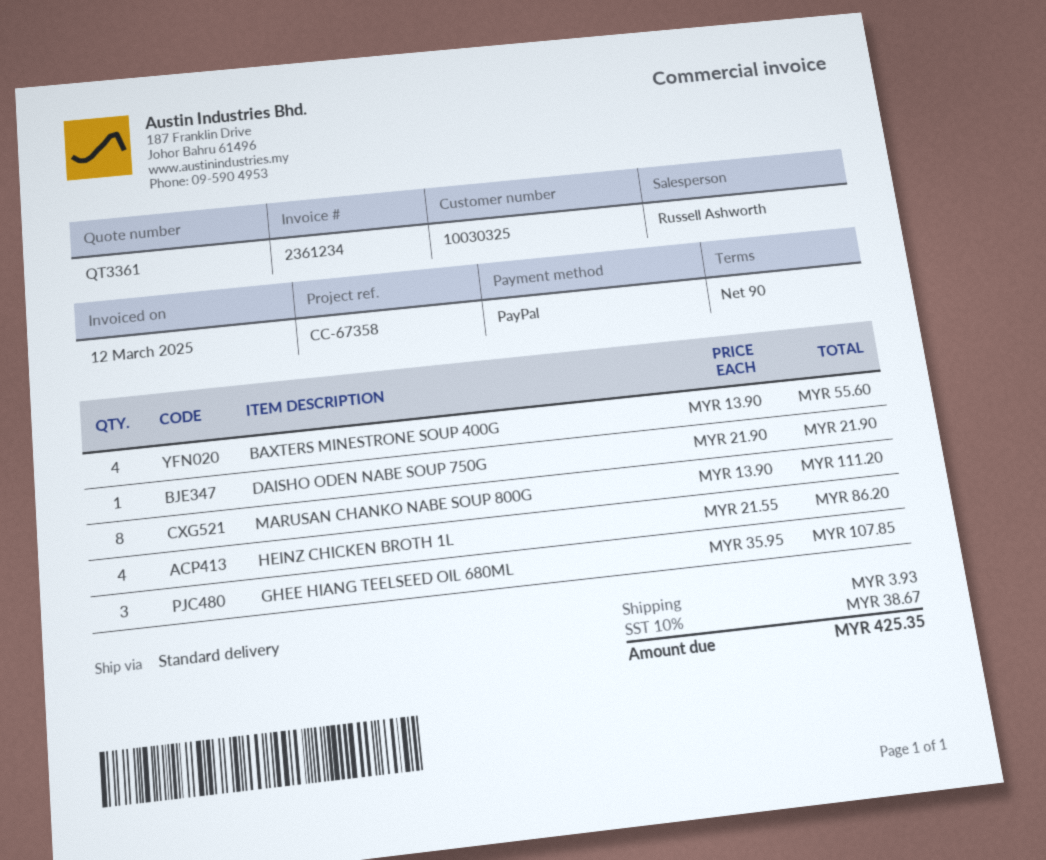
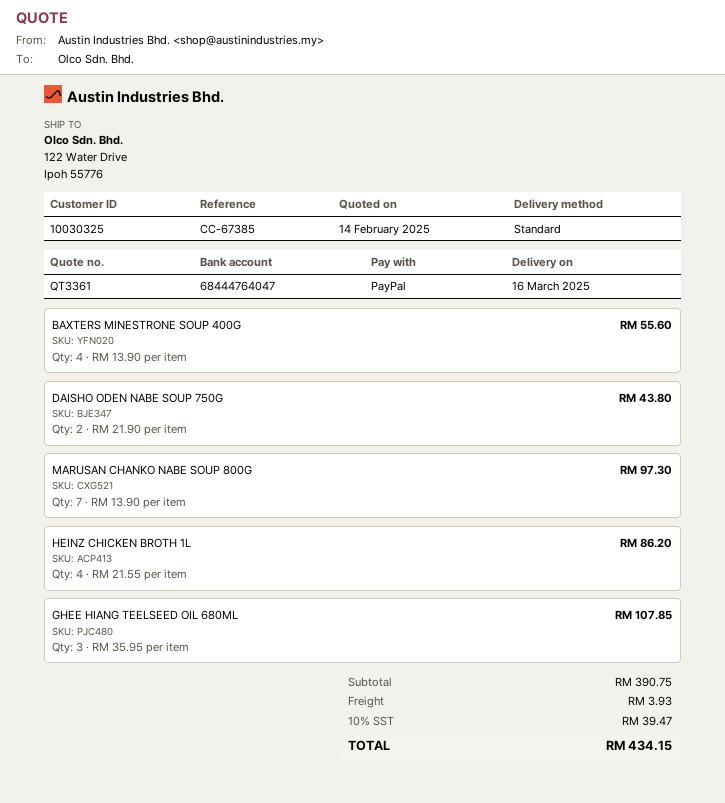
reference: CC-67358 -> CC-67385
DAISHO ODEN NABE SOUP 750G: 1 x 21.90 = 21.90 -> 2 x 21.90 = 43.80
MARUSAN CHANKO NABE SOUP 800G: 8 x 13.90 = 111.20 -> 7 x 13.90 = 97.30
tax: 10% = 38.67 -> 10% = 39.47
total: 425.35 -> 434.15

